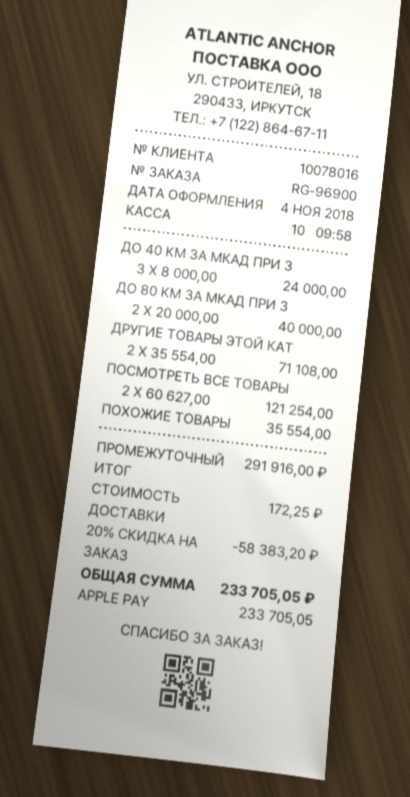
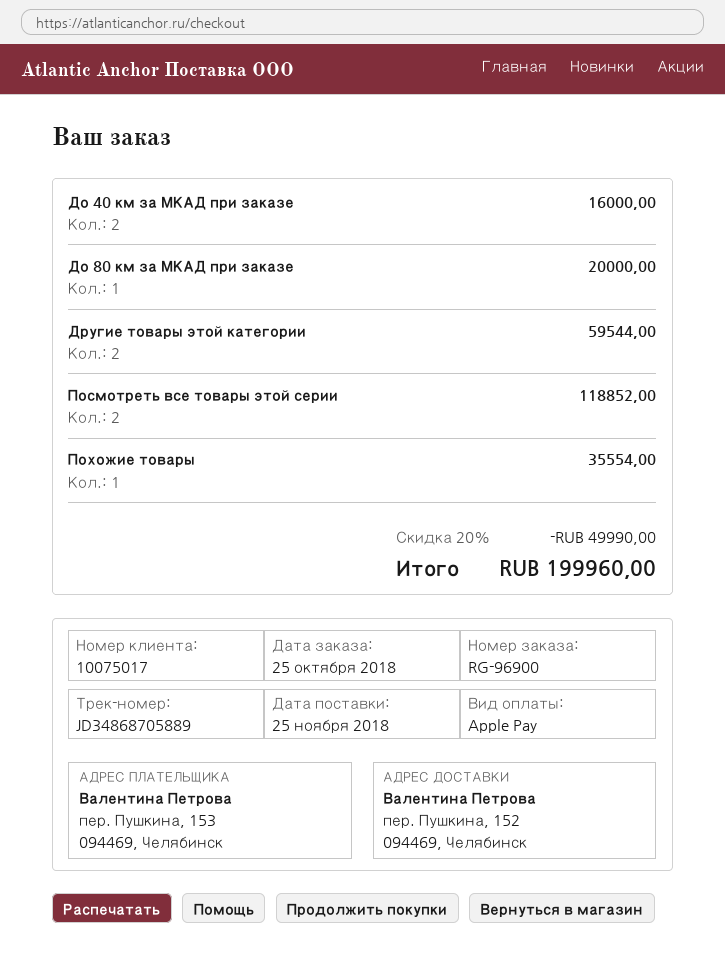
order date: 2018-11-04 -> 2018-10-25
customer number: 10078016 -> 10075017
ДО 40 КМ ЗА МКАД ПРИ З: 3 for 24000.00 -> 2 for 16000.00
ДО 80 КМ ЗА МКАД ПРИ З: 2 for 40000.00 -> 1 for 20000.00
ДРУГИЕ ТОВАРЫ ЭТОЙ КАТ: 2 for 71108.00 -> 2 for 59544.00
ПОСМОТРЕТЬ ВСЕ ТОВАРЫ: 2 for 121254.00 -> 2 for 118852.00
discount: 20% = 58383.20 -> 20% = 49990.00
shipping: 172.25 -> none
total: 233705.05 -> 199960.00

